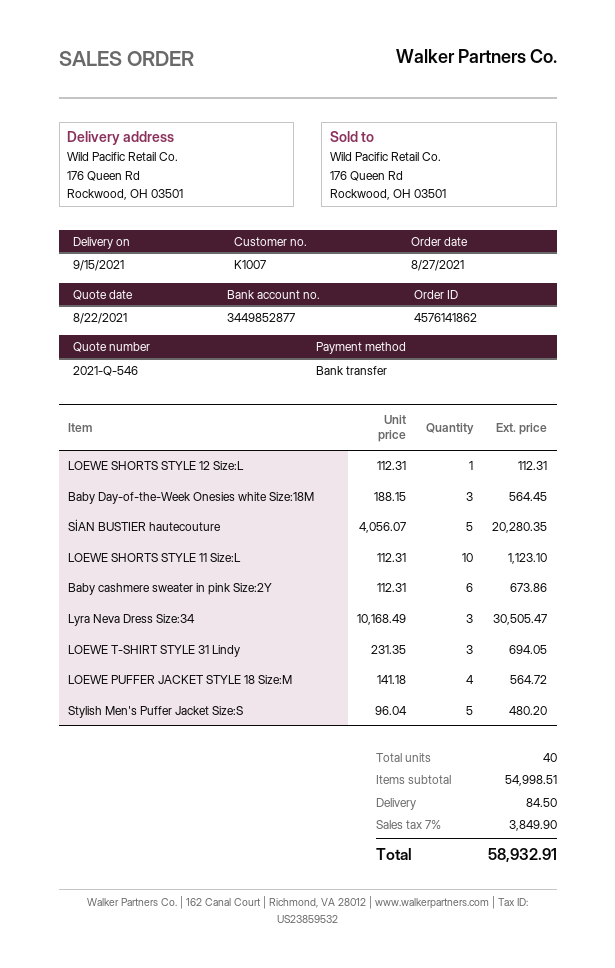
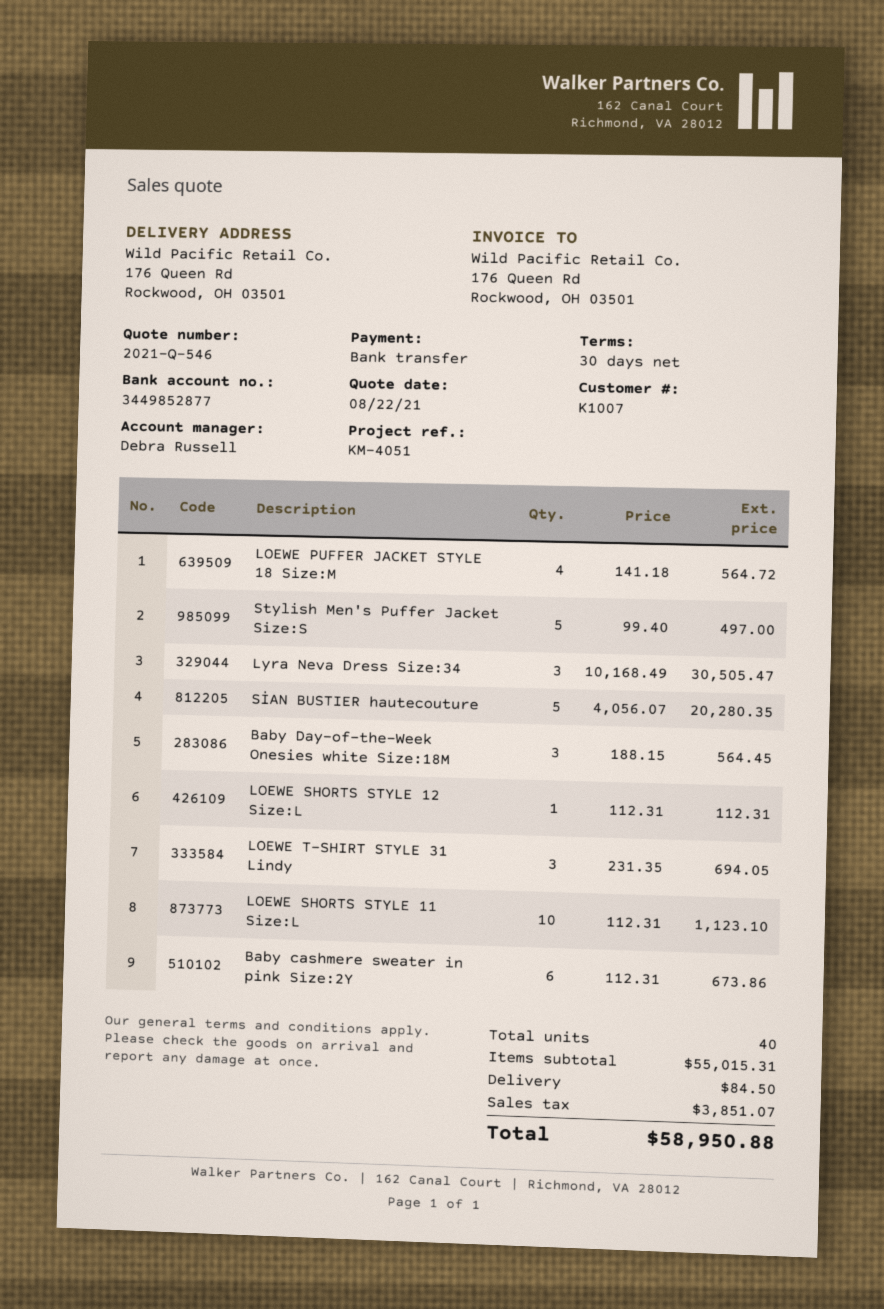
Stylish Men's Puffer Jacket Size:S: 5 x 96.04 = 480.20 -> 5 x 99.40 = 497.00
subtotal: 54998.51 -> 55015.31
tax: 3849.90 -> 3851.07
total: 58932.91 -> 58950.88

